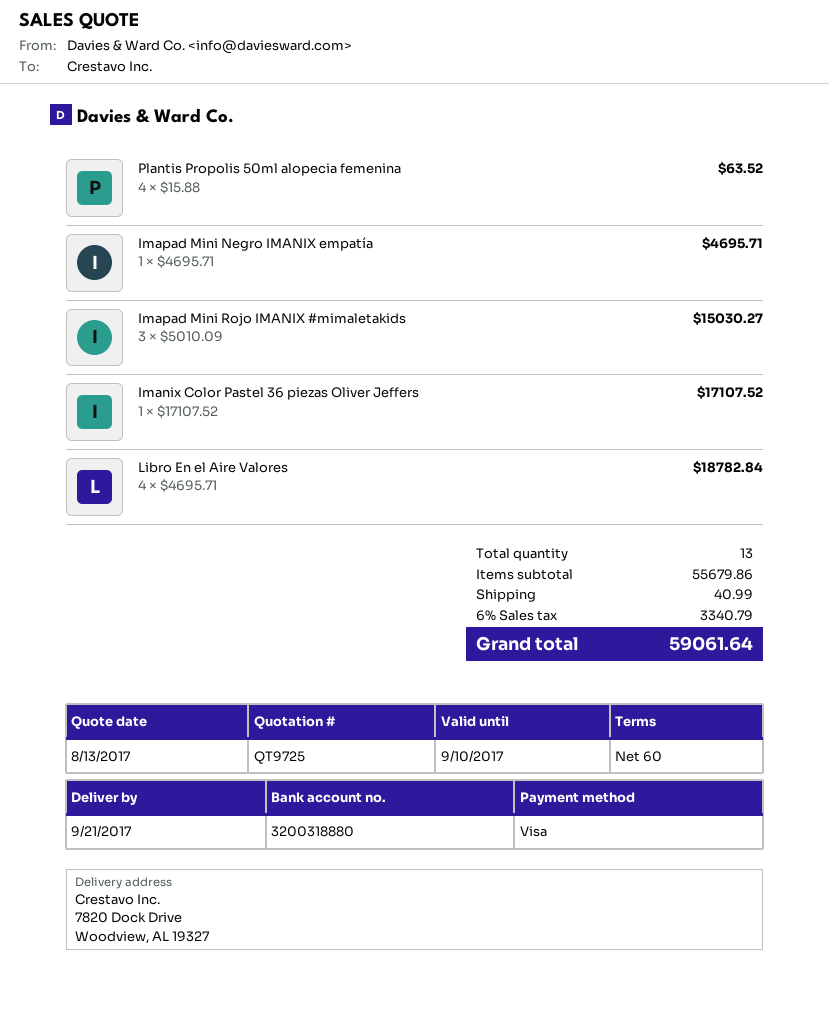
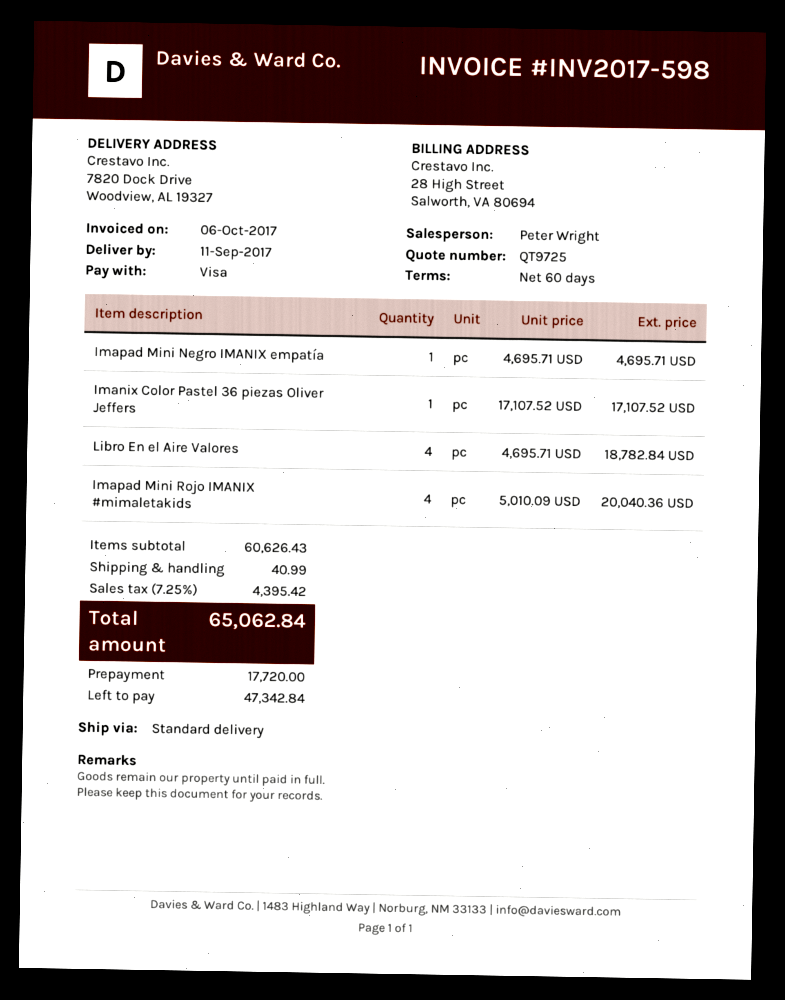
delivery date: 2017-09-21 -> 2017-09-11
Plantis Propolis 50ml alopecia femenina: 4 x 15.88 = 63.52 -> none
Imapad Mini Rojo IMANIX #mimaletakids: 3 x 5010.09 = 15030.27 -> 4 x 5010.09 = 20040.36
subtotal: 55679.86 -> 60626.43
tax: 6% = 3340.79 -> 7.25% = 4395.42
total: 59061.64 -> 65062.84

